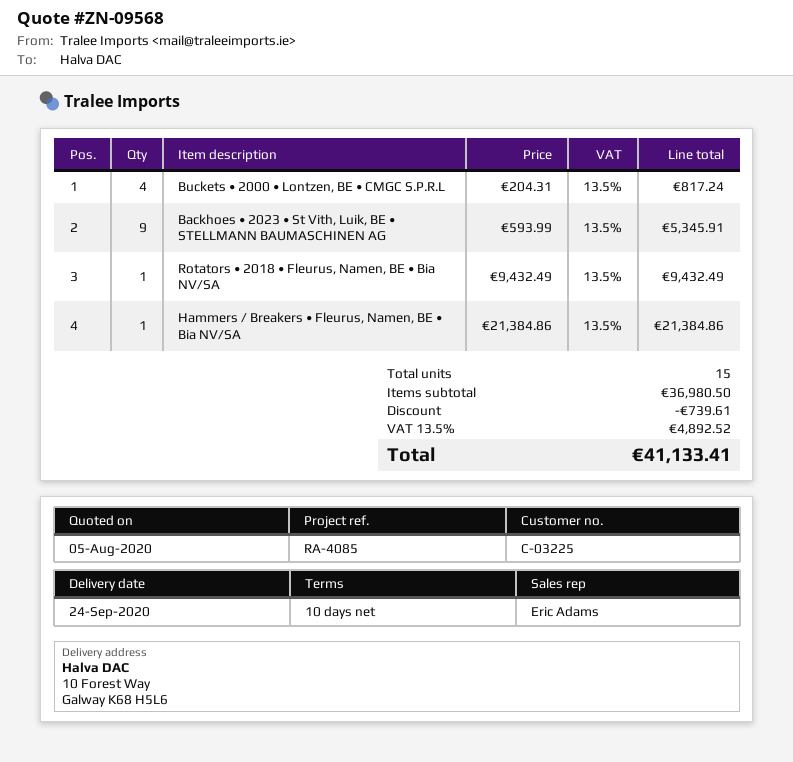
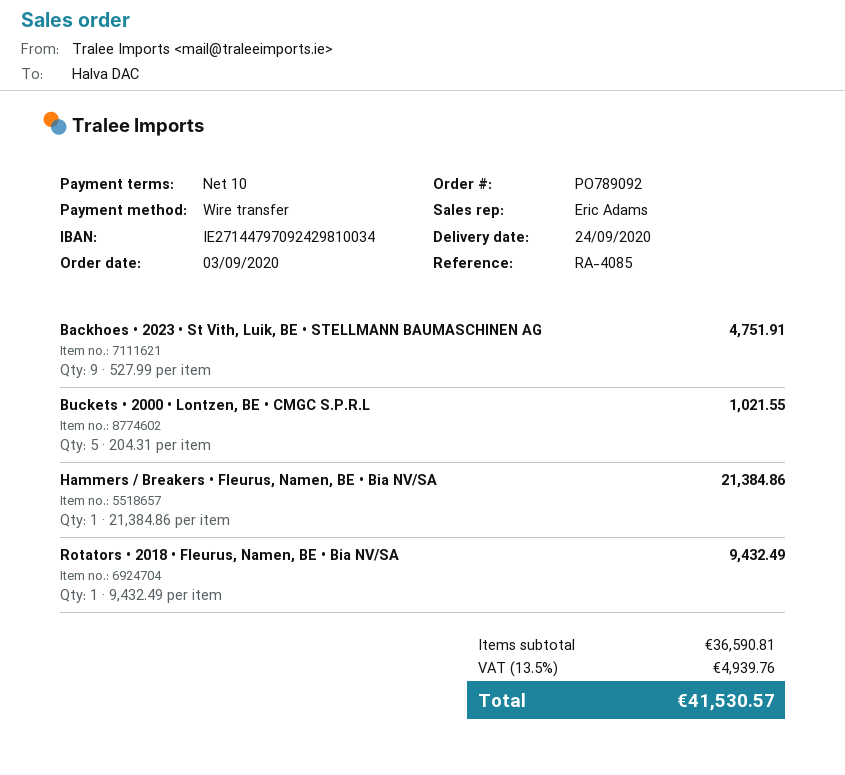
Buckets • 2000 • Lontzen, BE • CMGC S.P.R.L: 4 x 204.31 = 817.24 -> 5 x 204.31 = 1021.55
Backhoes • 2023 • St Vith, Luik, BE • STELLMANN BAUMASCHINEN AG: 9 x 593.99 = 5345.91 -> 9 x 527.99 = 4751.91
subtotal: 36980.50 -> 36590.81
discount: 739.61 -> none
tax: 13.5% = 4892.52 -> 13.5% = 4939.76
total: 41133.41 -> 41530.57

